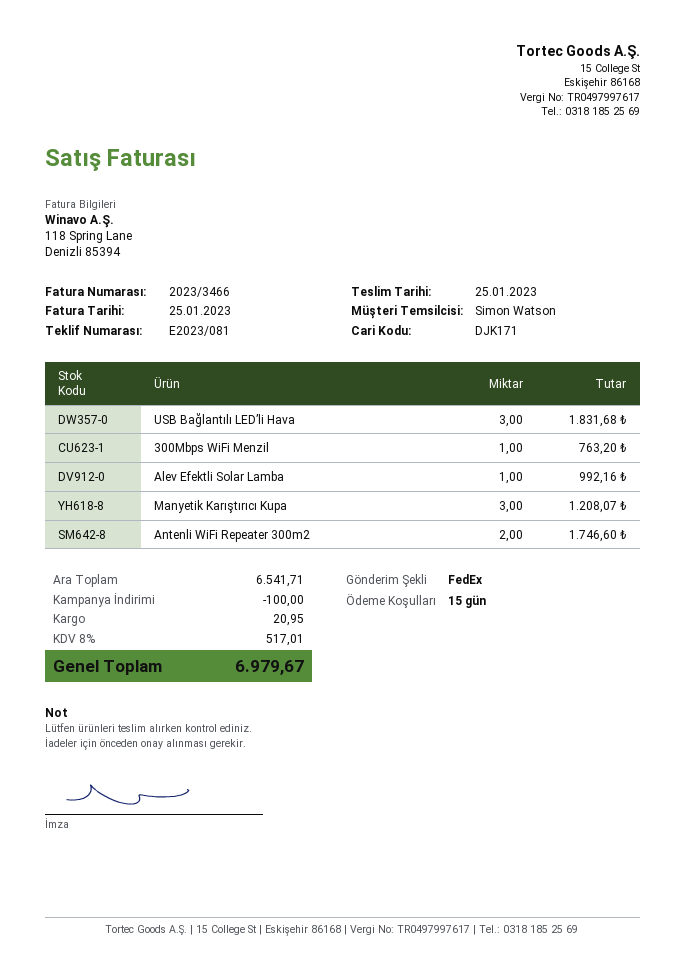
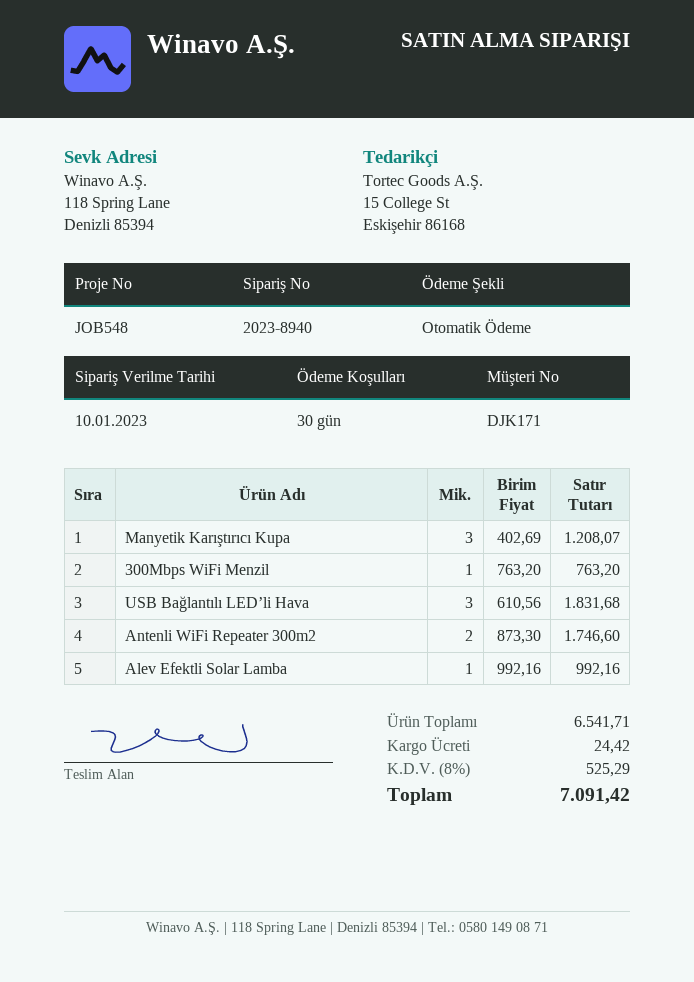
payment terms: 15 days -> 30 days
discount: 100.00 -> none
shipping: 20.95 -> 24.42
tax: 8% = 517.01 -> 8% = 525.29
total: 6979.67 -> 7091.42

